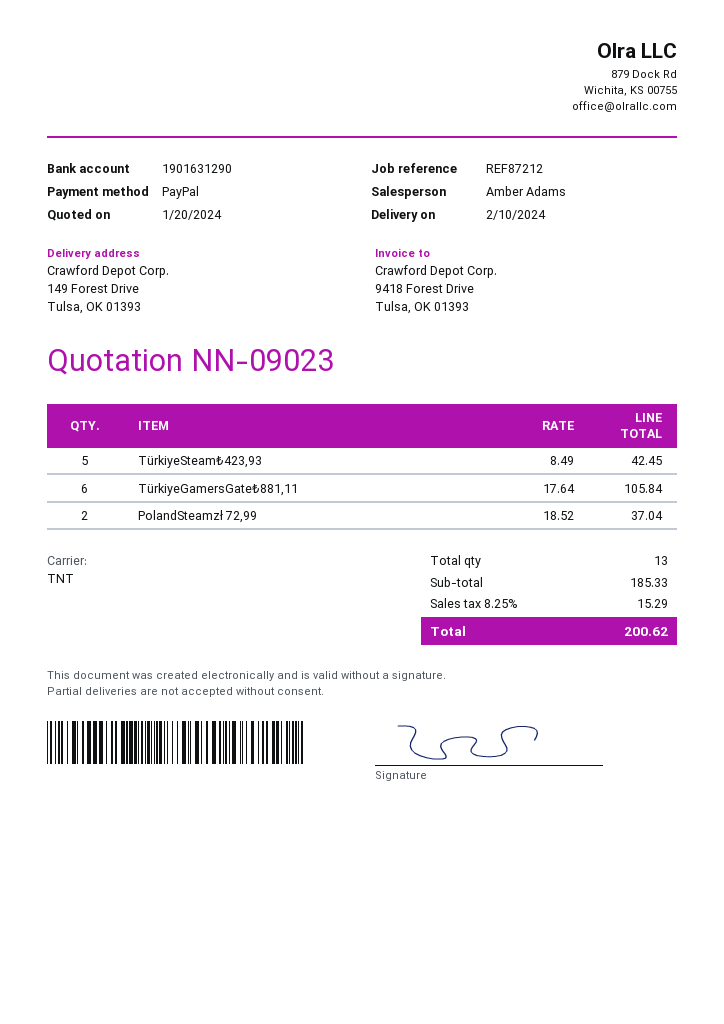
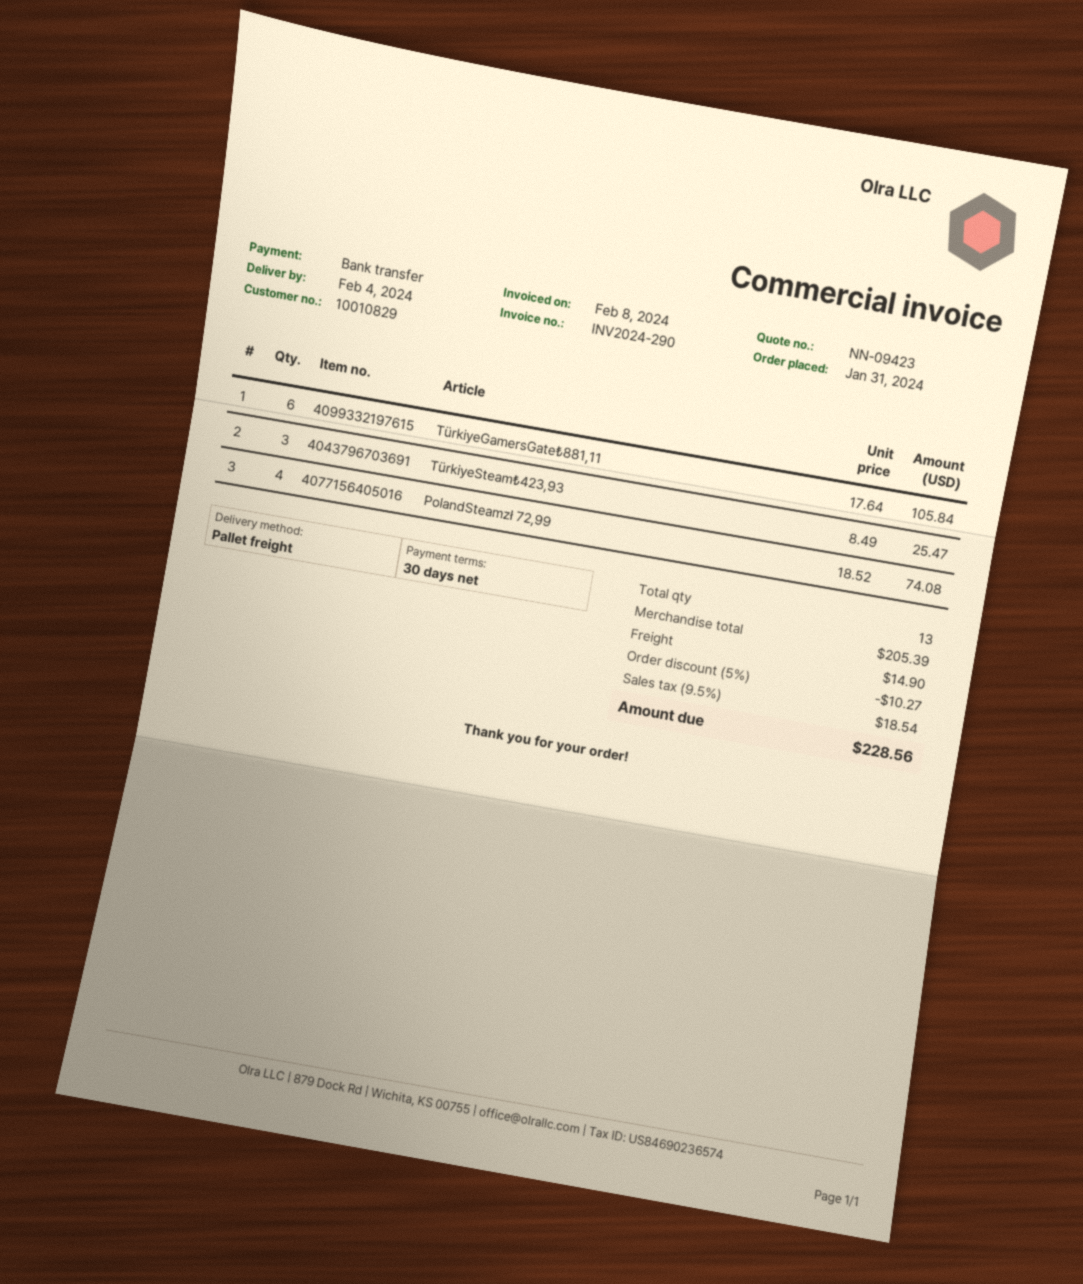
quote number: NN-09023 -> NN-09423
delivery date: 2024-02-10 -> 2024-02-04
payment method: PayPal -> bank transfer
shipping method: TNT -> pallet freight
TürkiyeSteam₺423,93: 5 x 8.49 = 42.45 -> 3 x 8.49 = 25.47
PolandSteamzł 72,99: 2 x 18.52 = 37.04 -> 4 x 18.52 = 74.08
subtotal: 185.33 -> 205.39
discount: none -> 5% = 10.27
shipping: none -> 14.90
tax: 8.25% = 15.29 -> 9.5% = 18.54
total: 200.62 -> 228.56

